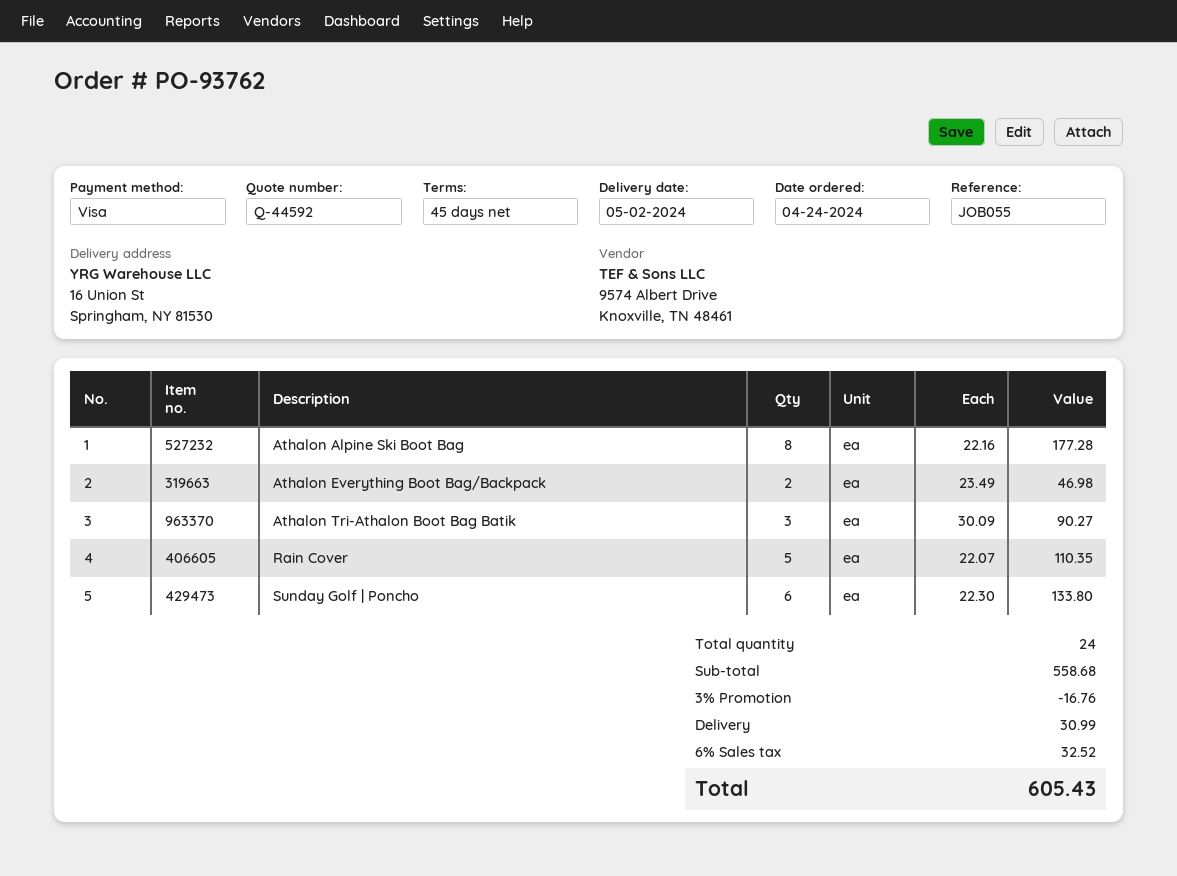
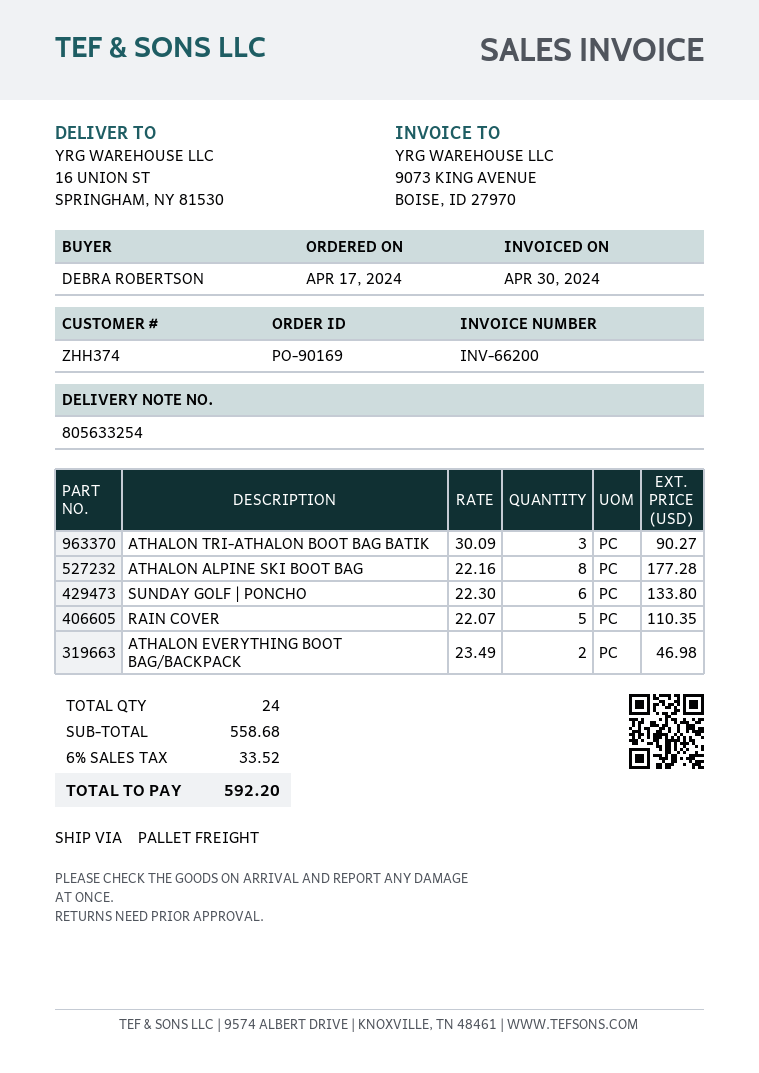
order number: PO-93762 -> PO-90169
order date: 2024-04-24 -> 2024-04-17
discount: 3% = 16.76 -> none
shipping: 30.99 -> none
tax: 6% = 32.52 -> 6% = 33.52
total: 605.43 -> 592.20

